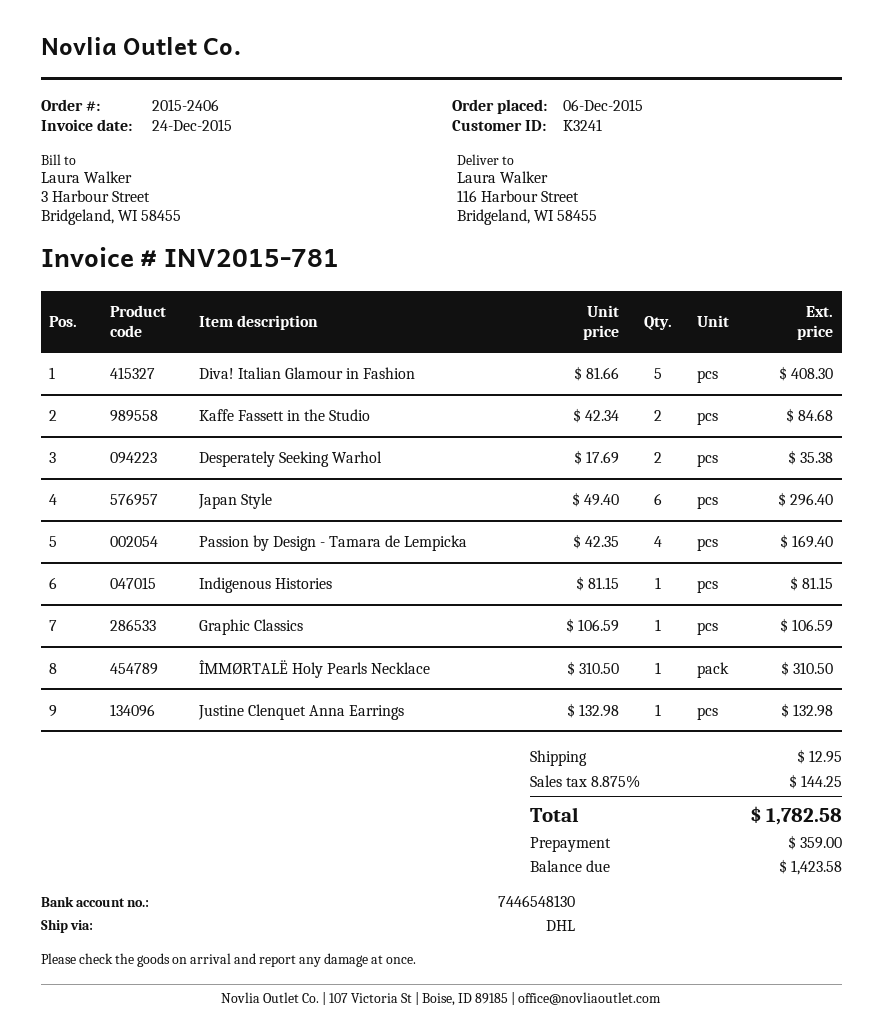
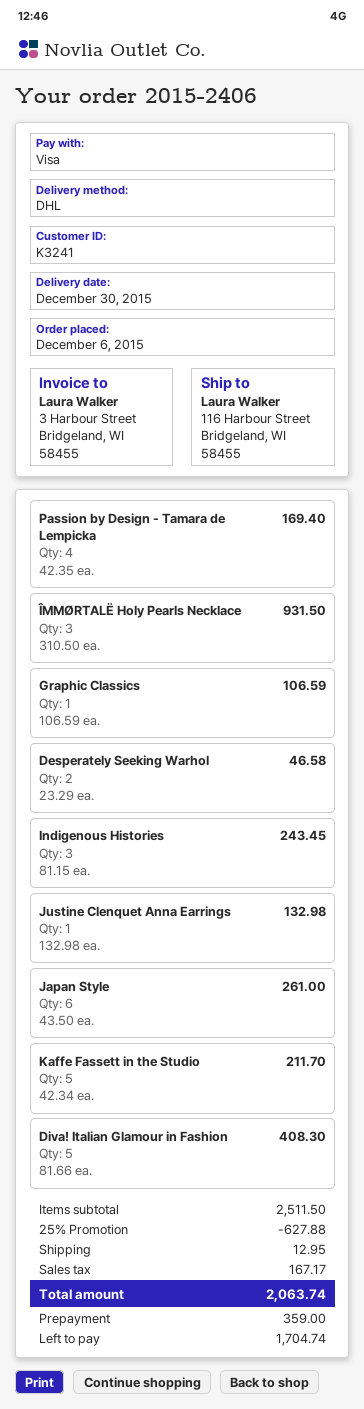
Kaffe Fassett in the Studio: 2 x 42.34 = 84.68 -> 5 x 42.34 = 211.70
Desperately Seeking Warhol: 2 x 17.69 = 35.38 -> 2 x 23.29 = 46.58
Japan Style: 6 x 49.40 = 296.40 -> 6 x 43.50 = 261.00
Indigenous Histories: 1 x 81.15 = 81.15 -> 3 x 81.15 = 243.45
ÎMMØRTALË Holy Pearls Necklace: 1 x 310.50 = 310.50 -> 3 x 310.50 = 931.50
discount: none -> 25% = 627.88
tax: 144.25 -> 167.17
total: 1782.58 -> 2063.74
balance: 1423.58 -> 1704.74

